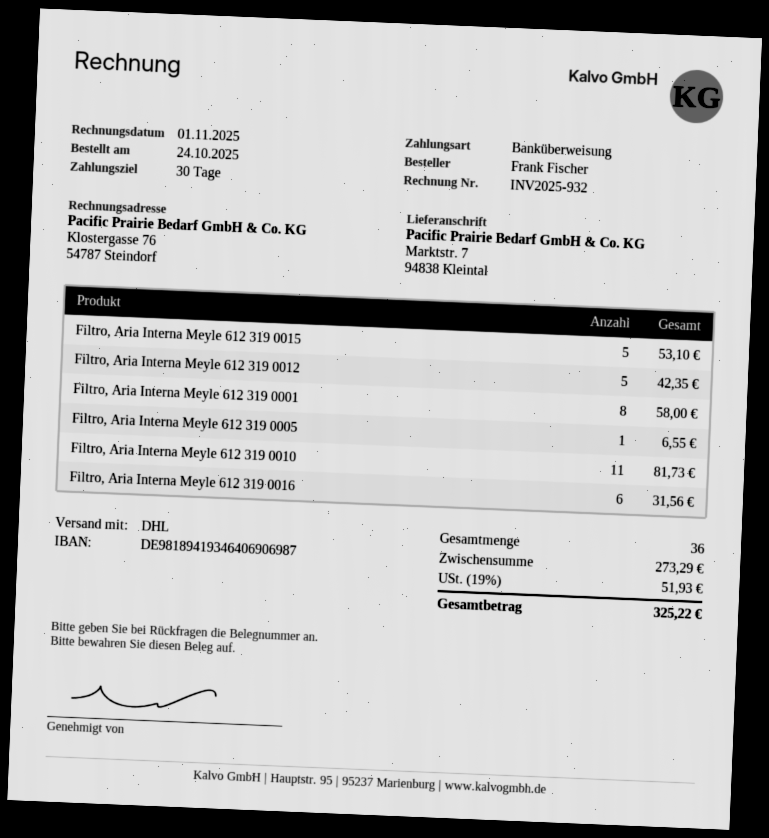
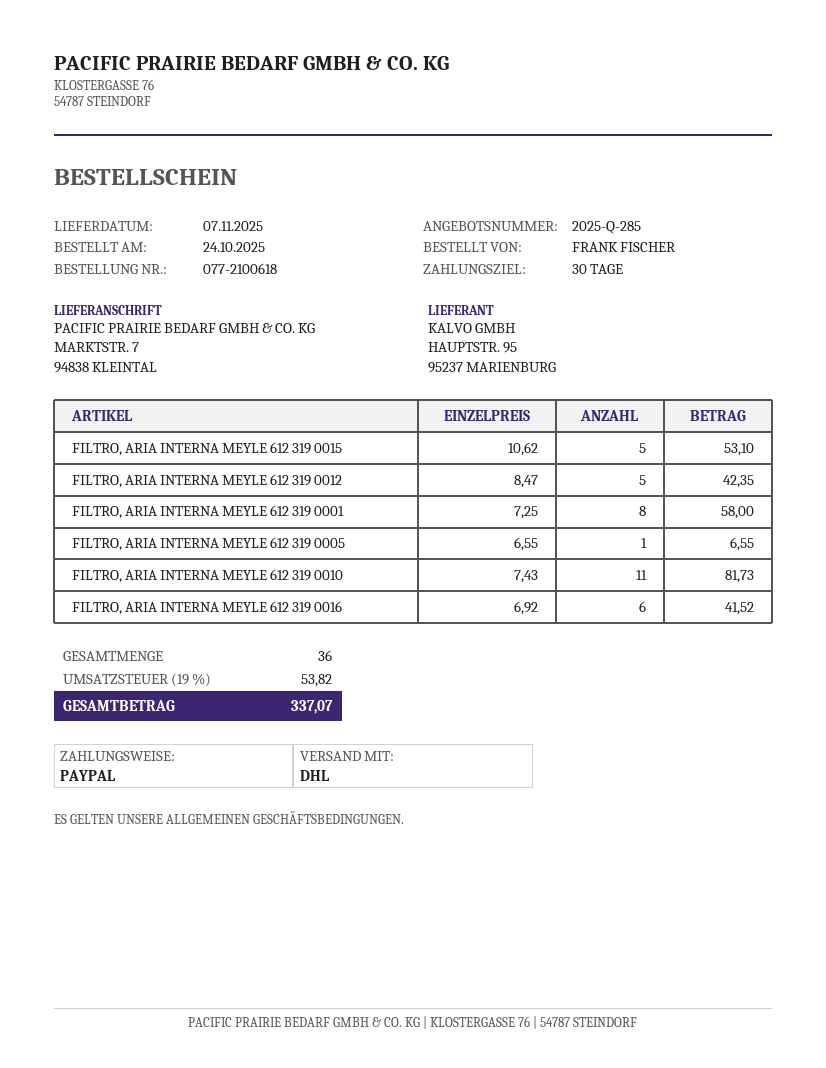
payment method: bank transfer -> PayPal
Filtro, Aria Interna Meyle 612 319 0016: 6 for 31.56 -> 6 for 41.52
tax: 19% = 51.93 -> 19% = 53.82
total: 325.22 -> 337.07

